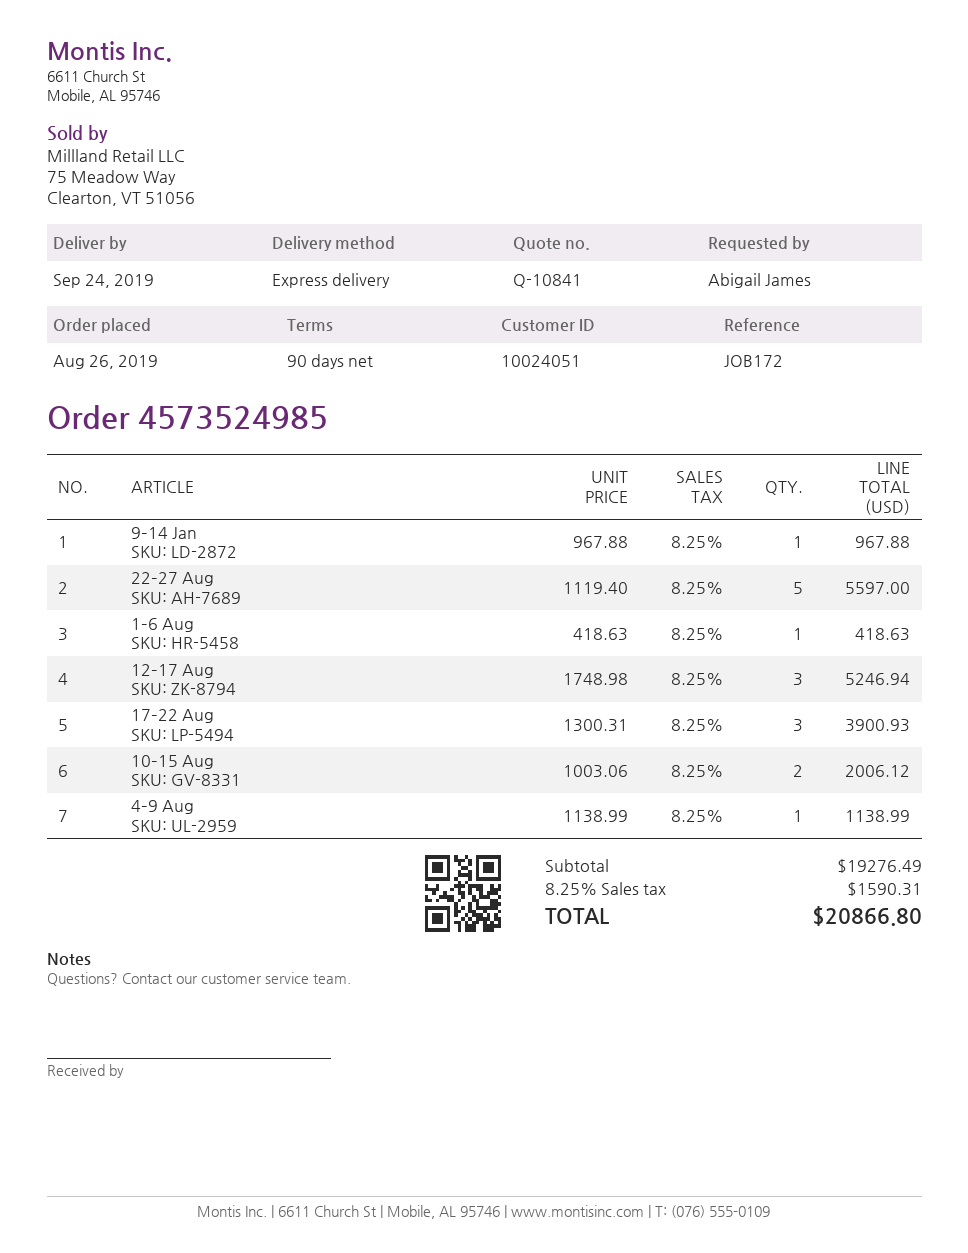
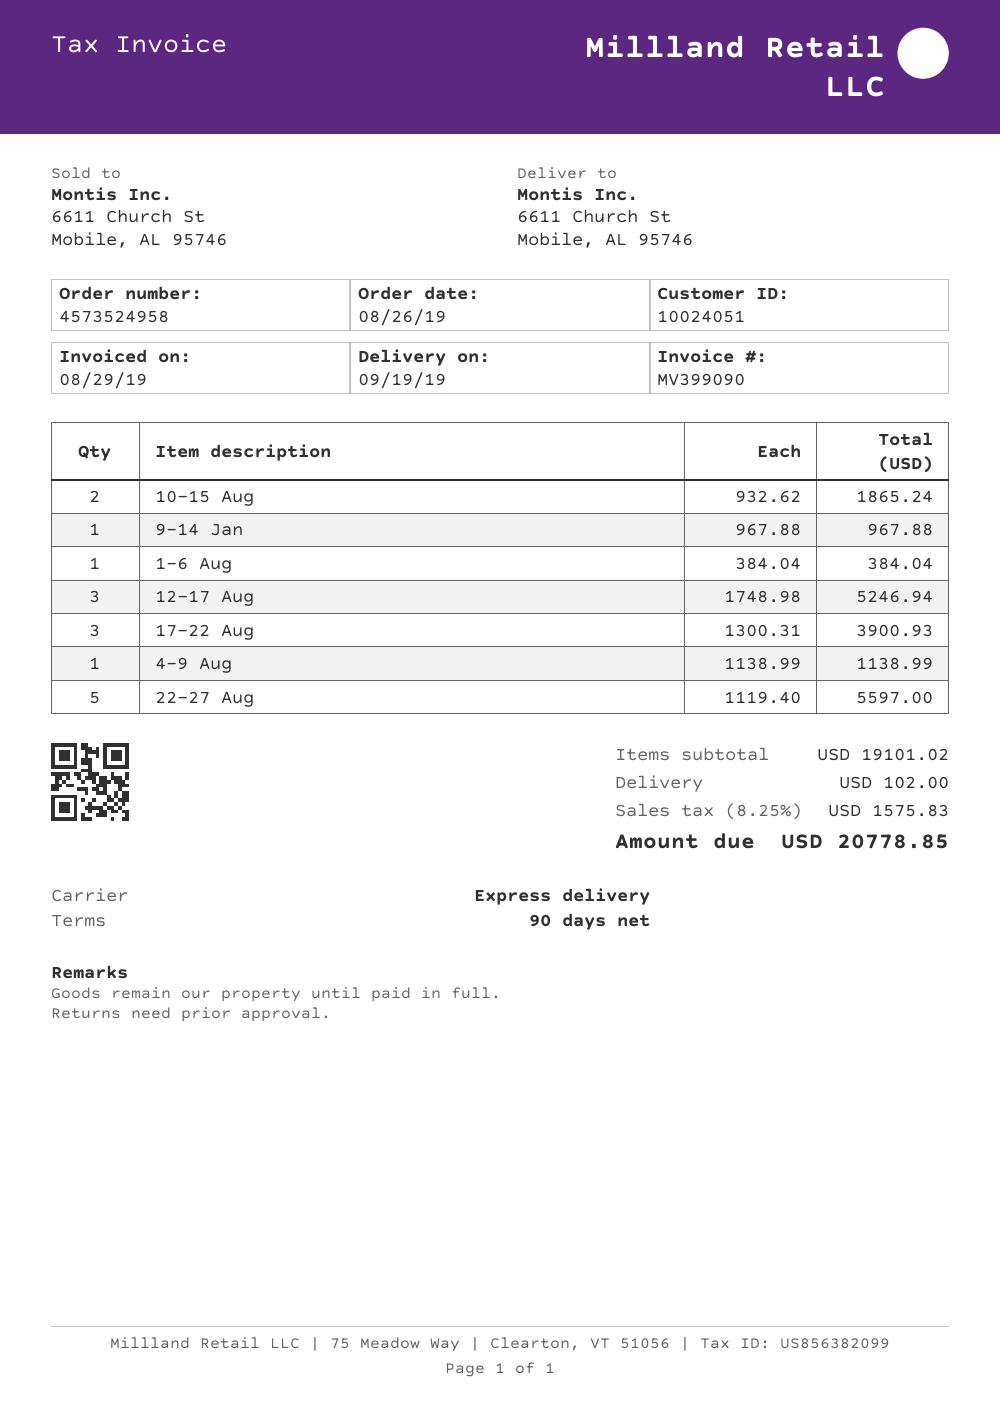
order number: 4573524985 -> 4573524958
delivery date: 2019-09-24 -> 2019-09-19
1–6 Aug: 1 x 418.63 = 418.63 -> 1 x 384.04 = 384.04
10–15 Aug: 2 x 1003.06 = 2006.12 -> 2 x 932.62 = 1865.24
subtotal: 19276.49 -> 19101.02
shipping: none -> 102.00
tax: 8.25% = 1590.31 -> 8.25% = 1575.83
total: 20866.80 -> 20778.85

